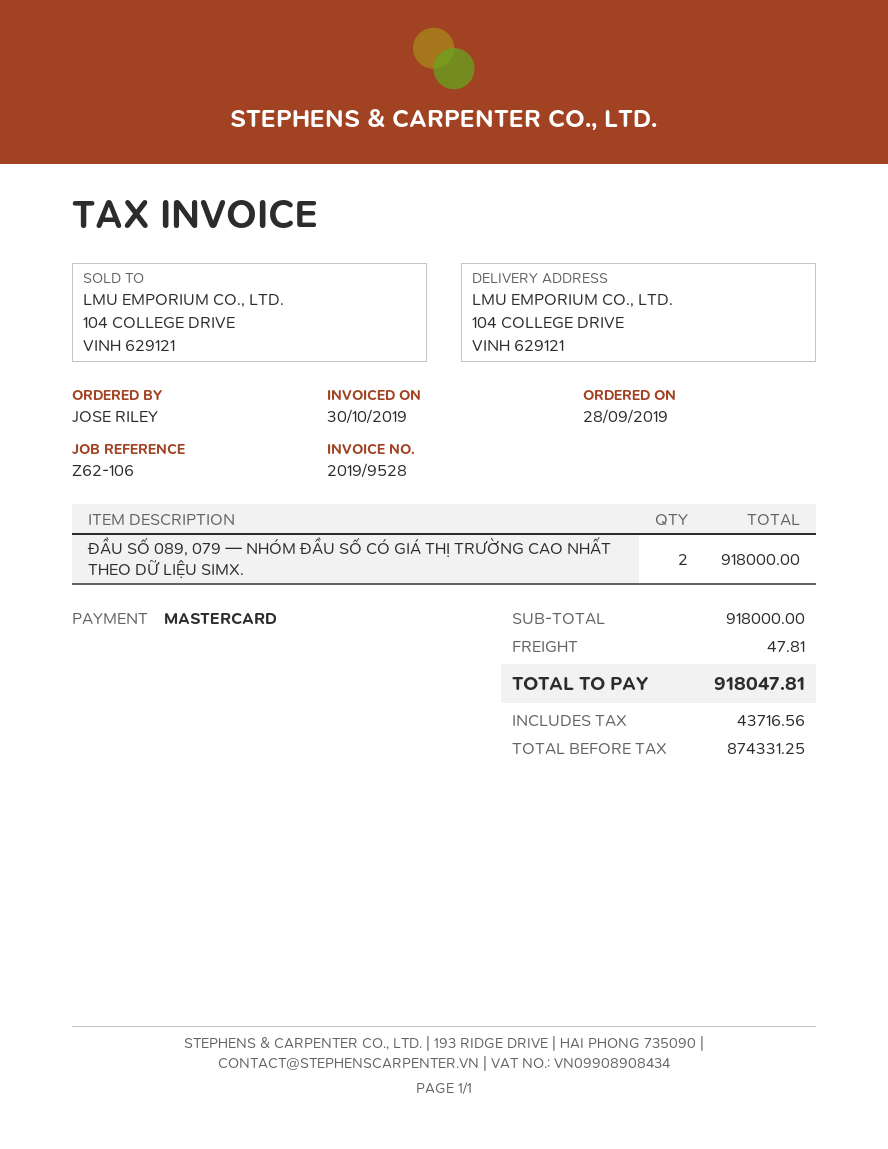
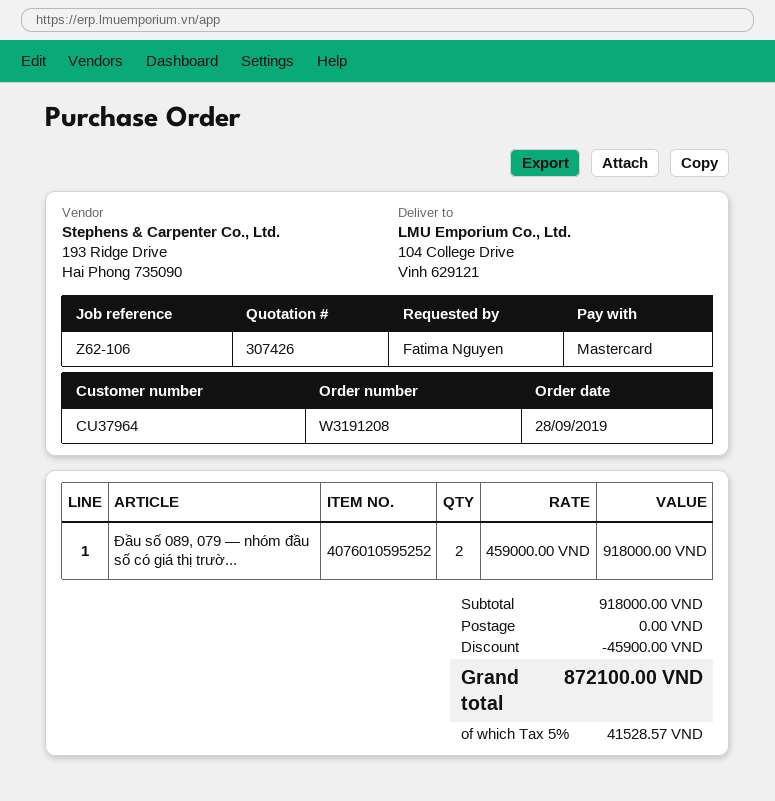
ordered by: JOSE RILEY -> Fatima Nguyen
discount: none -> 45900.00
shipping: 47.81 -> 0.00
tax: 43716.56 -> 41528.57
total: 918047.81 -> 872100.00

